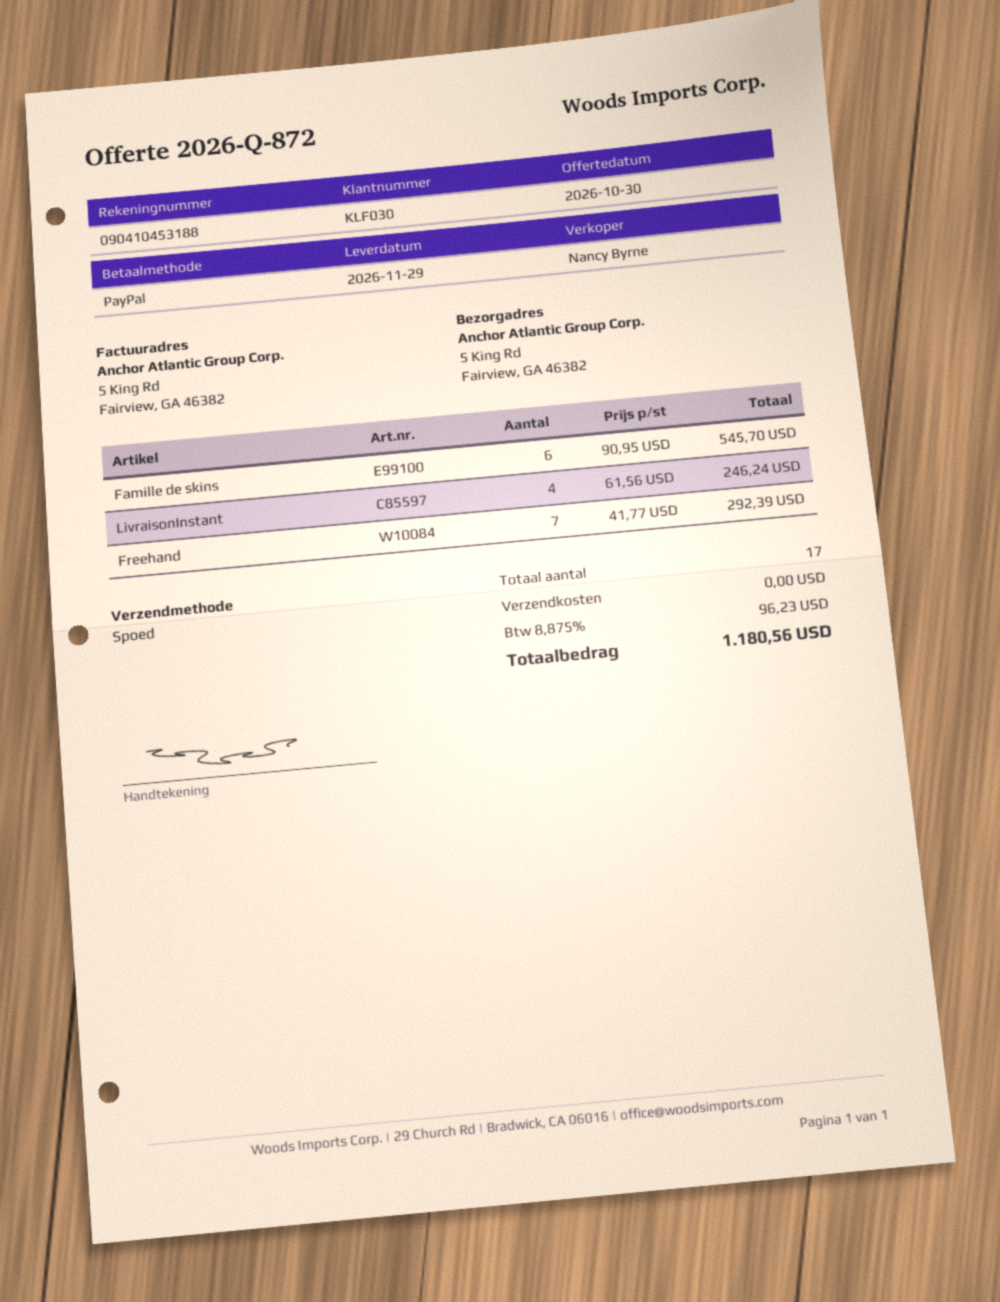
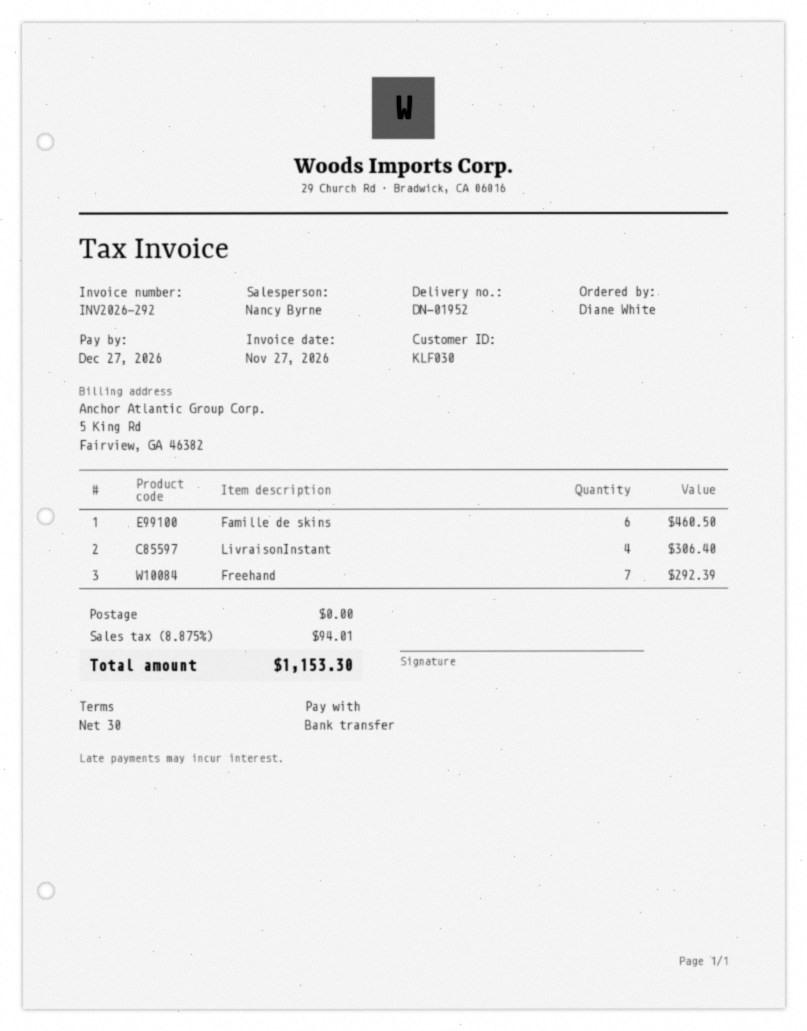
payment method: PayPal -> bank transfer
Famille de skins: 6 for 545.70 -> 6 for 460.50
LivraisonInstant: 4 for 246.24 -> 4 for 306.40
tax: 8.875% = 96.23 -> 8.875% = 94.01
total: 1180.56 -> 1153.30

